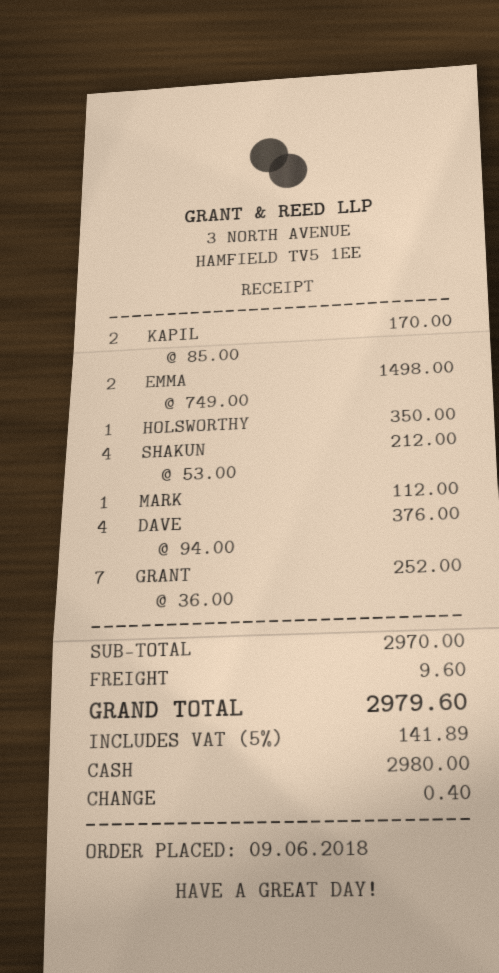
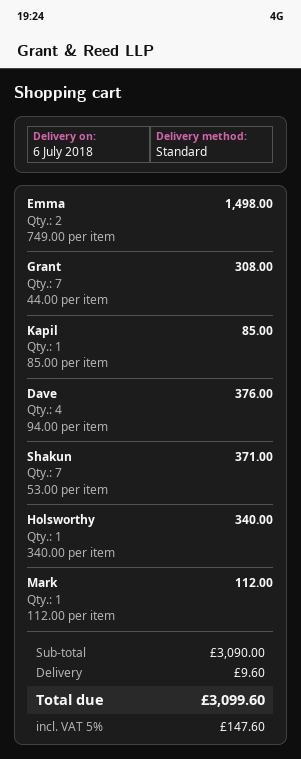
KAPIL: 2 x 85.00 = 170.00 -> 1 x 85.00 = 85.00
HOLSWORTHY: 1 x 350.00 = 350.00 -> 1 x 340.00 = 340.00
SHAKUN: 4 x 53.00 = 212.00 -> 7 x 53.00 = 371.00
GRANT: 7 x 36.00 = 252.00 -> 7 x 44.00 = 308.00
subtotal: 2970.00 -> 3090.00
tax: 5% = 141.89 -> 5% = 147.60
total: 2979.60 -> 3099.60

